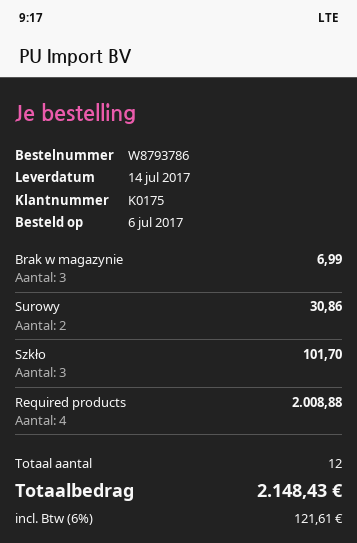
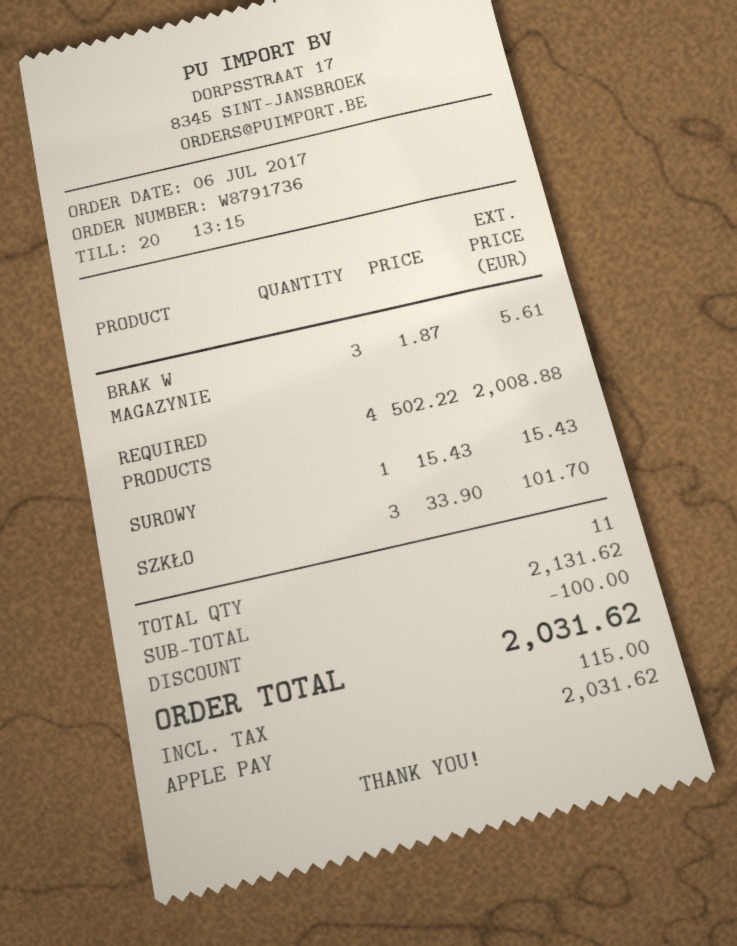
order number: W8793786 -> W8791736
Brak w magazynie: 3 for 6.99 -> 3 for 5.61
Surowy: 2 for 30.86 -> 1 for 15.43
total quantity: 12 -> 11
discount: none -> 100.00
tax: 121.61 -> 115.00
total: 2148.43 -> 2031.62

